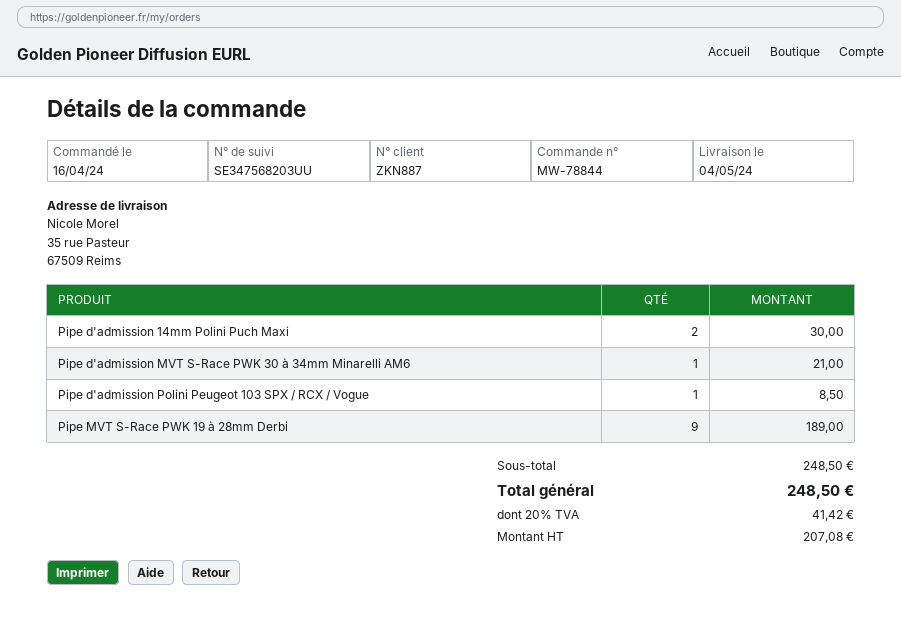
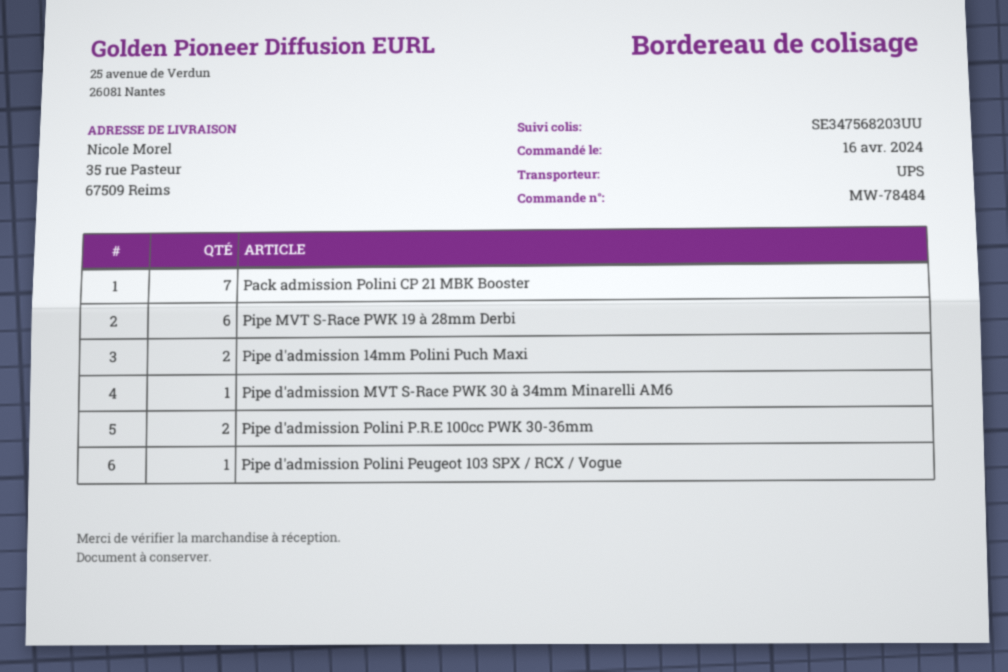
order number: MW-78844 -> MW-78484
Pipe MVT S-Race PWK 19 à 28mm Derbi: 9 -> 6
Pack admission Polini CP 21 MBK Booster: none -> 7
Pipe d'admission Polini P.R.E 100cc PWK 30-36mm: none -> 2

